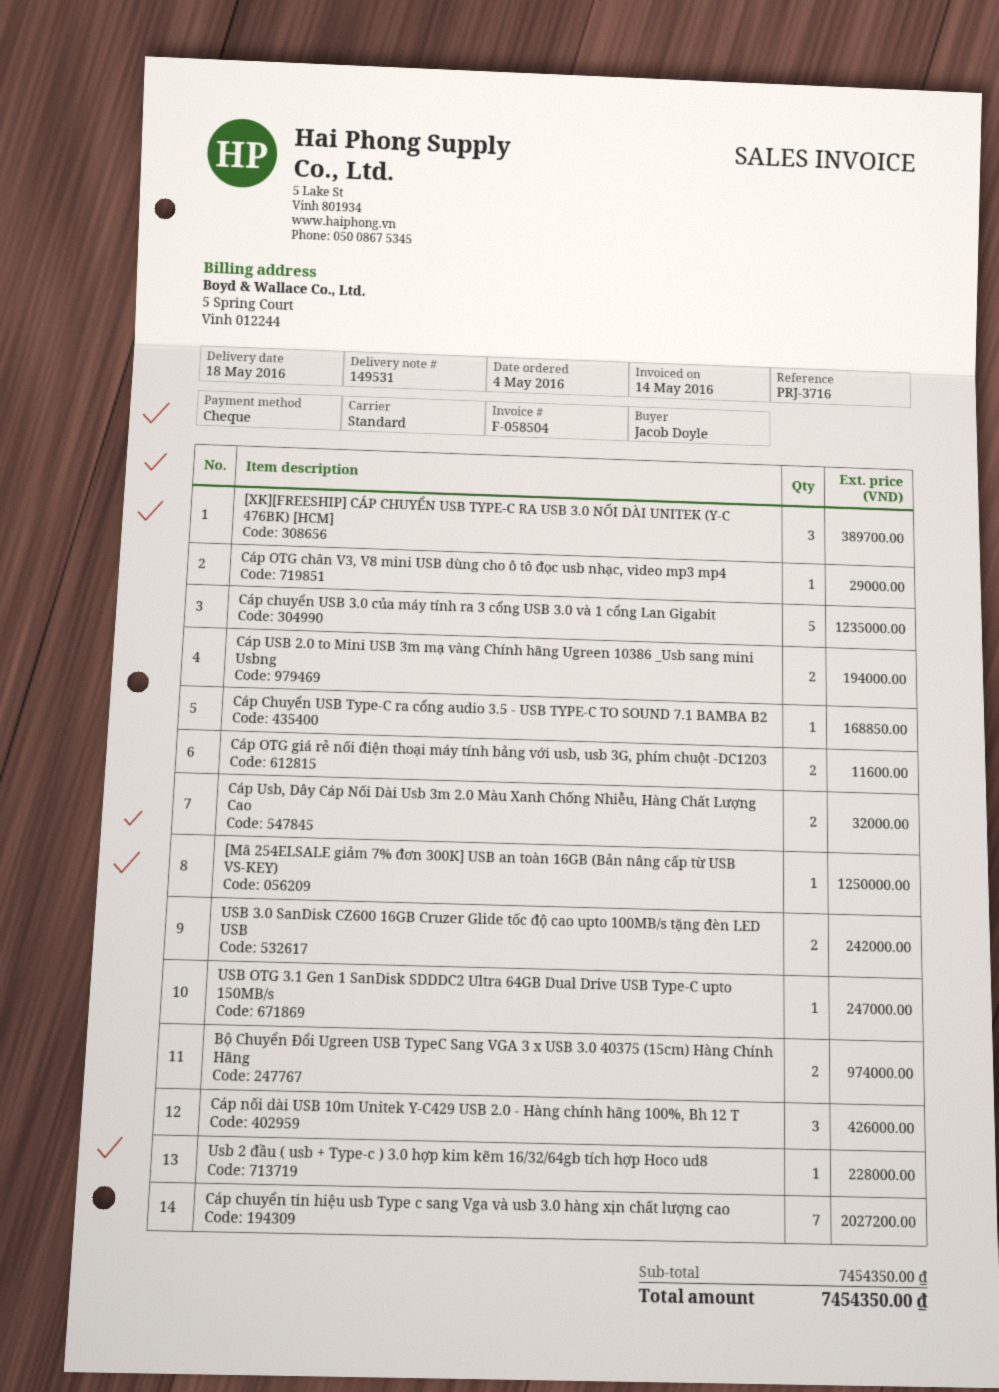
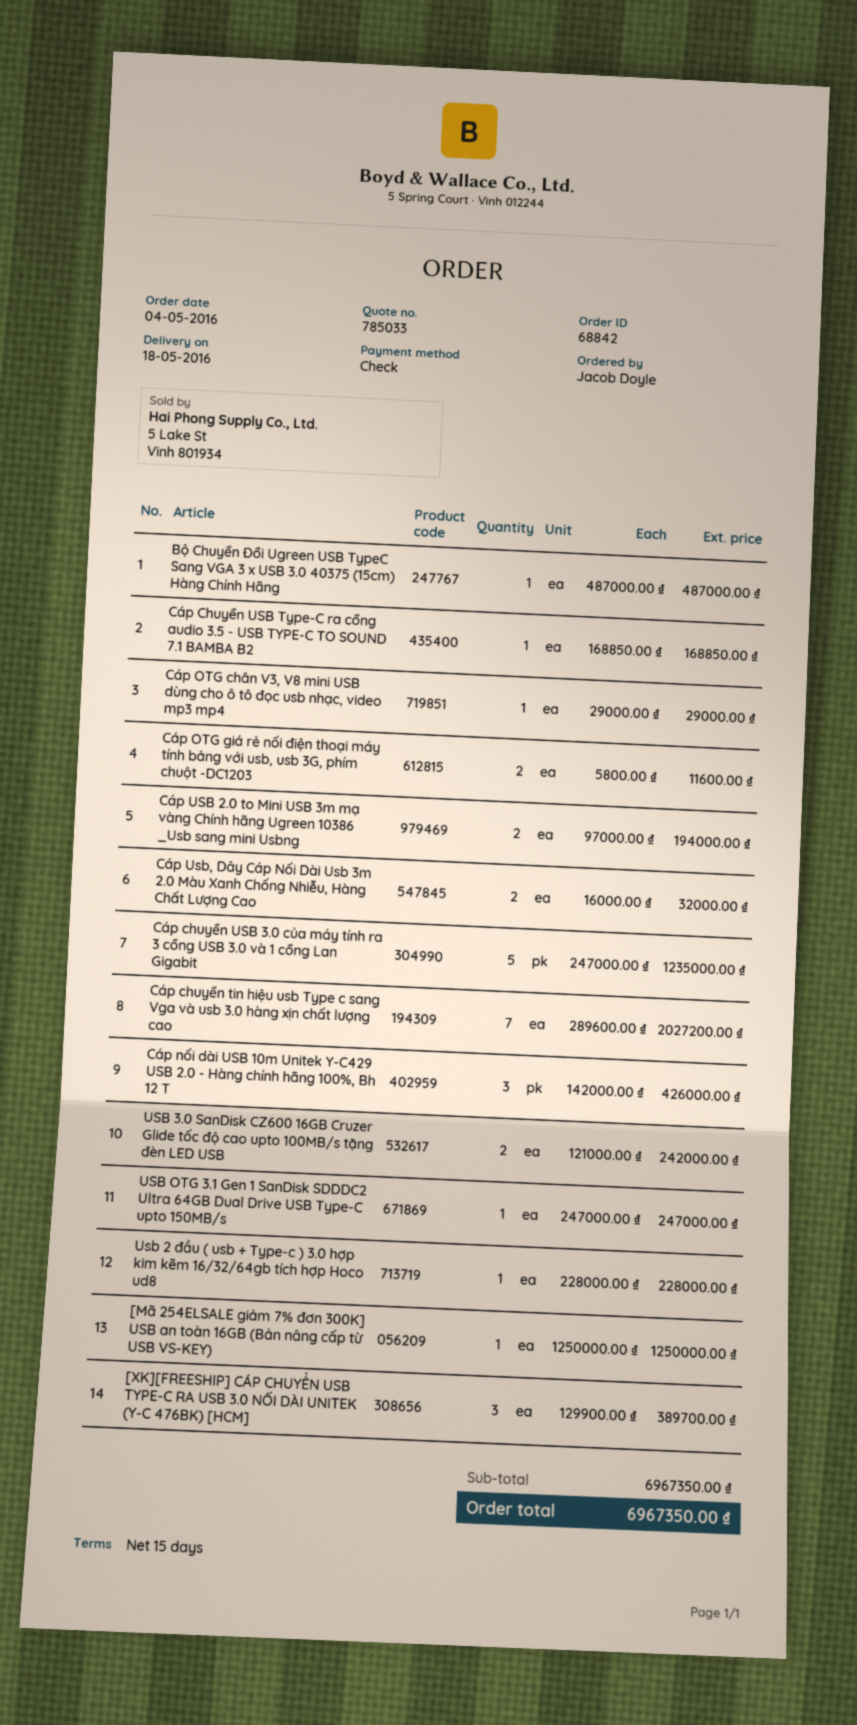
Bộ Chuyển Đổi Ugreen USB TypeC Sang VGA 3 x USB 3.0 40375 (15cm) Hàng Chính Hãng: 2 for 974000.00 -> 1 for 487000.00
subtotal: 7454350.00 -> 6967350.00
total: 7454350.00 -> 6967350.00

